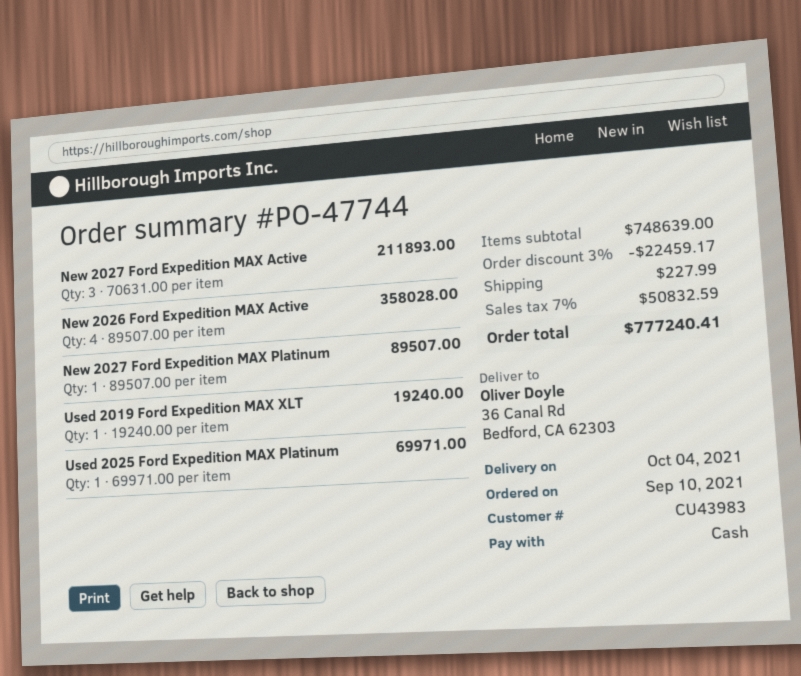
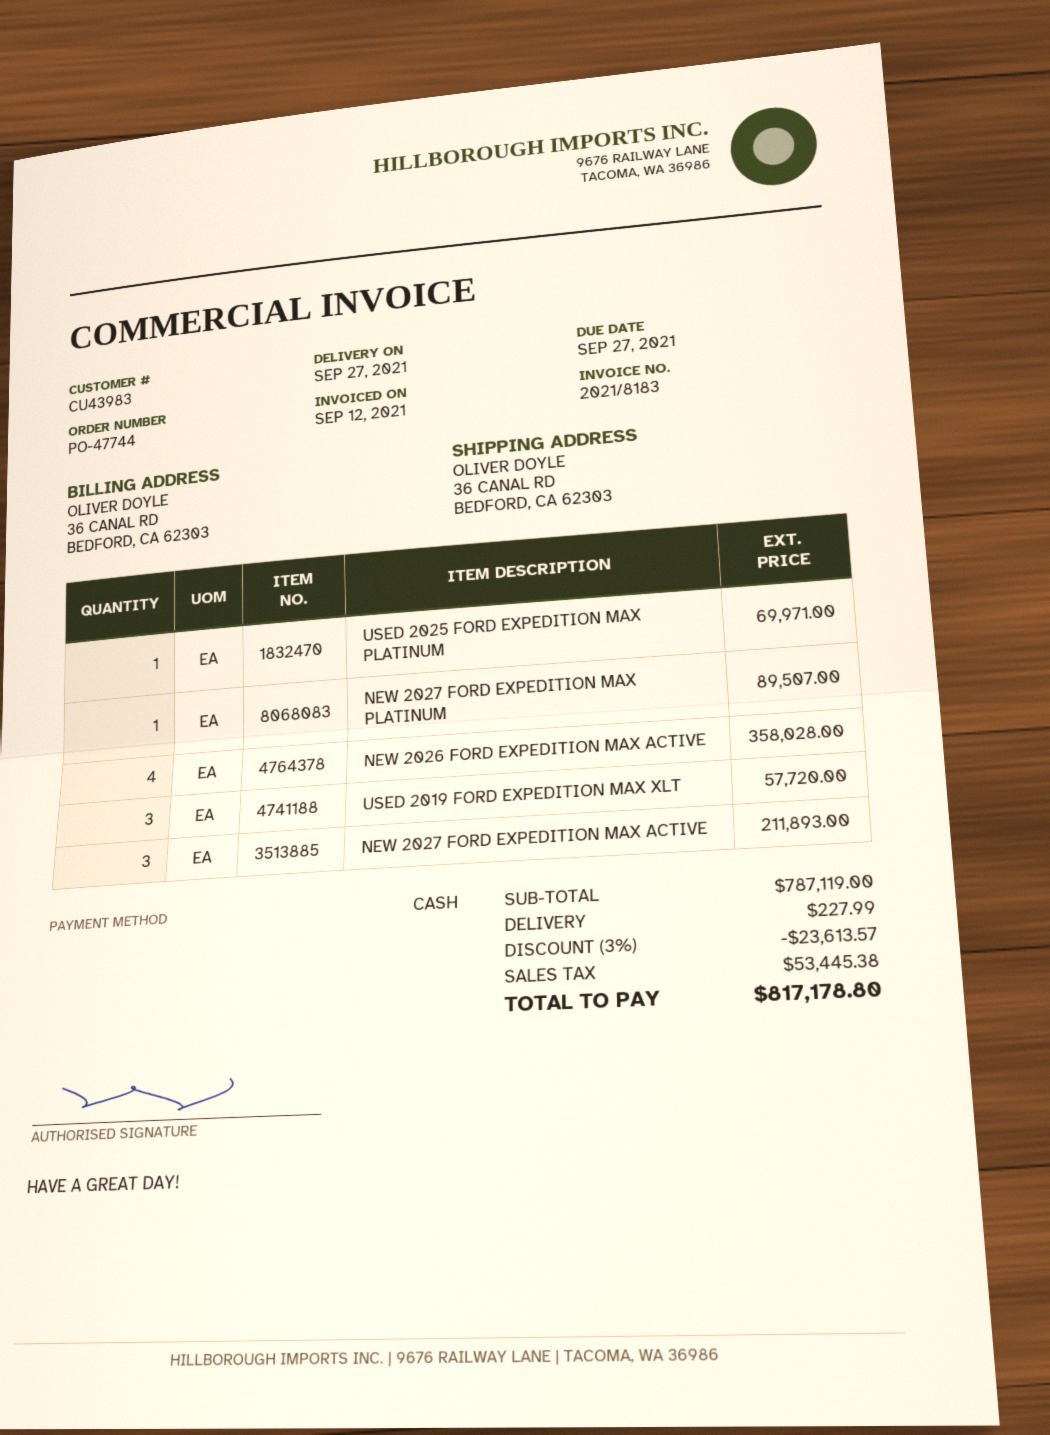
delivery date: 2021-10-04 -> 2021-09-27
Used 2019 Ford Expedition MAX XLT: 1 for 19240.00 -> 3 for 57720.00
subtotal: 748639.00 -> 787119.00
discount: 3% = 22459.17 -> 3% = 23613.57
tax: 50832.59 -> 53445.38
total: 777240.41 -> 817178.80

